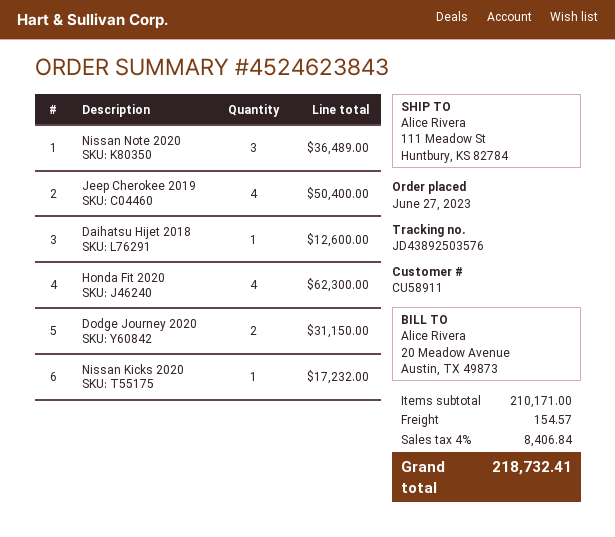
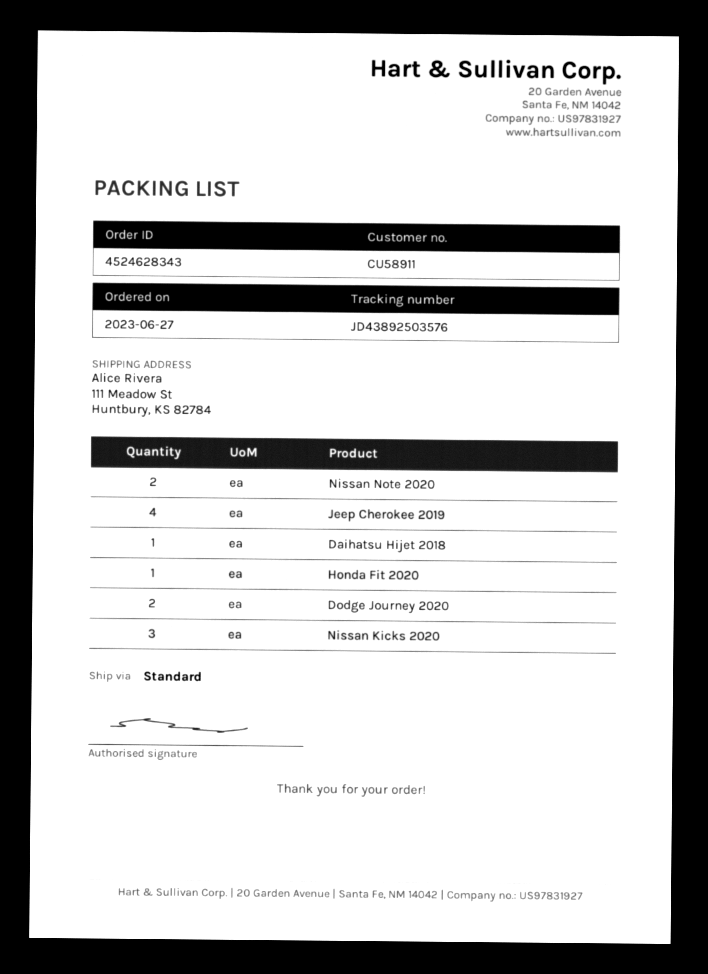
order number: 4524623843 -> 4524628343
Nissan Note 2020: 3 -> 2
Honda Fit 2020: 4 -> 1
Nissan Kicks 2020: 1 -> 3

